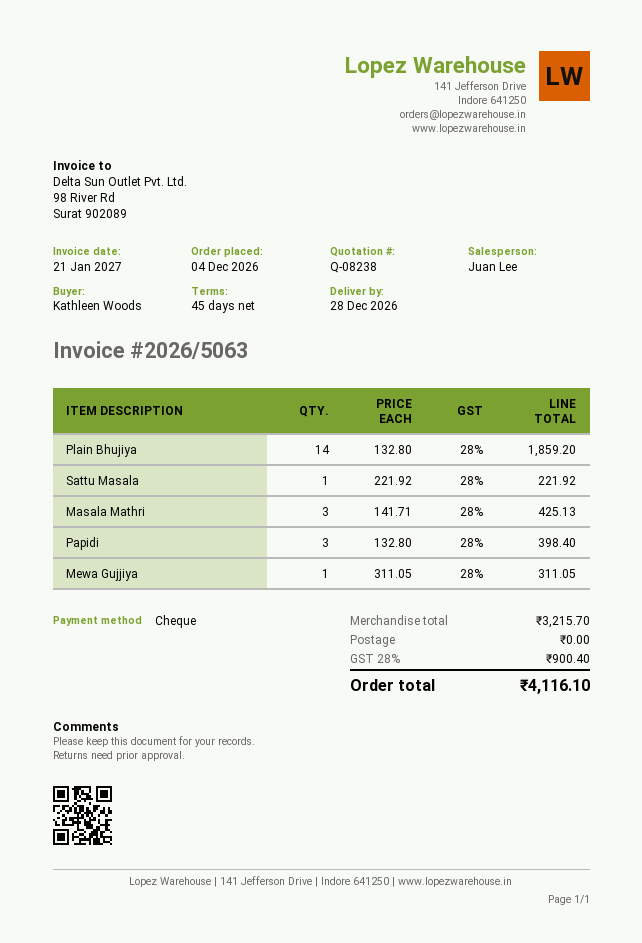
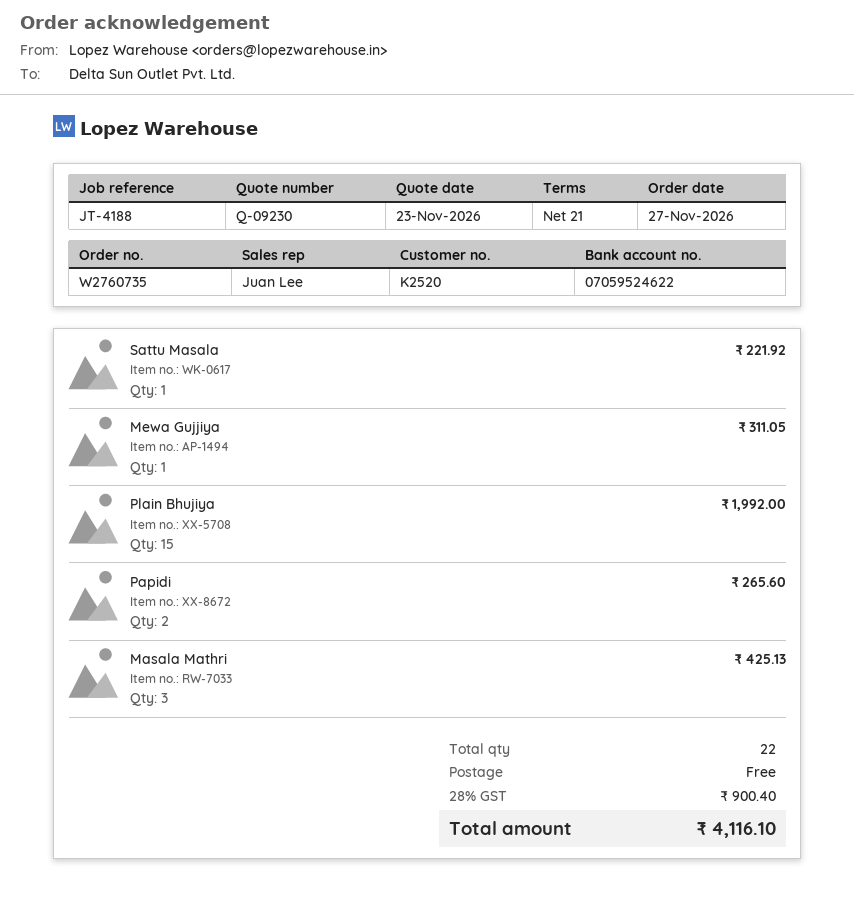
quote number: Q-08238 -> Q-09230
order date: 2026-12-04 -> 2026-11-27
payment terms: 45 days -> 21 days
Plain Bhujiya: 14 for 1859.20 -> 15 for 1992.00
Papidi: 3 for 398.40 -> 2 for 265.60

